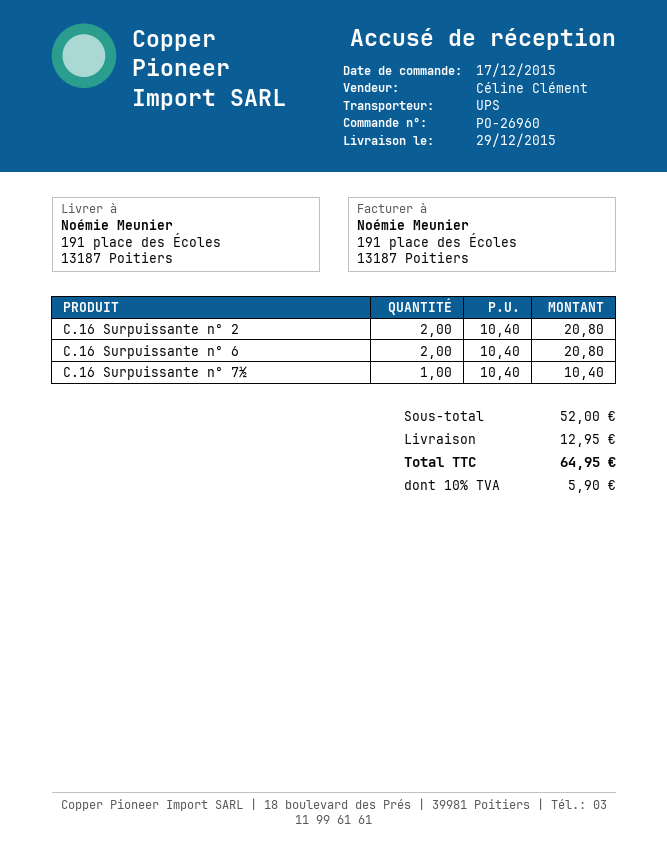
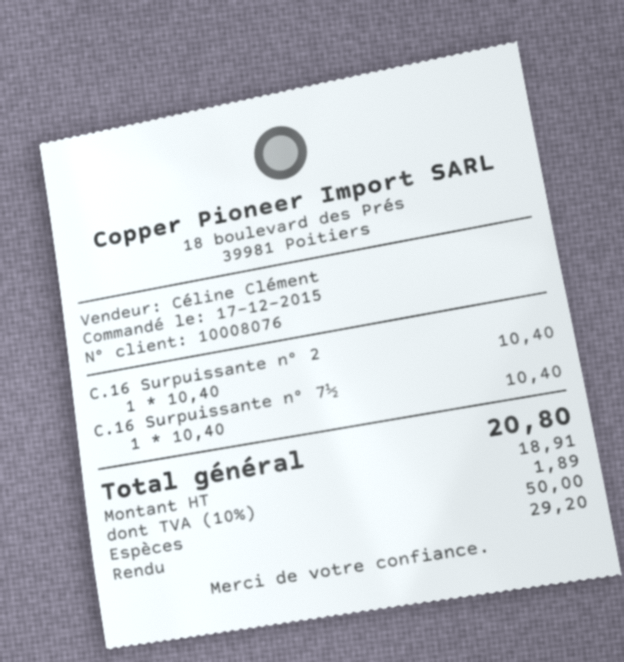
C.16 Surpuissante n° 2: 2 x 10.40 = 20.80 -> 1 x 10.40 = 10.40
C.16 Surpuissante n° 6: 2 x 10.40 = 20.80 -> none
shipping: 12.95 -> none
tax: 10% = 5.90 -> 10% = 1.89
total: 64.95 -> 20.80

